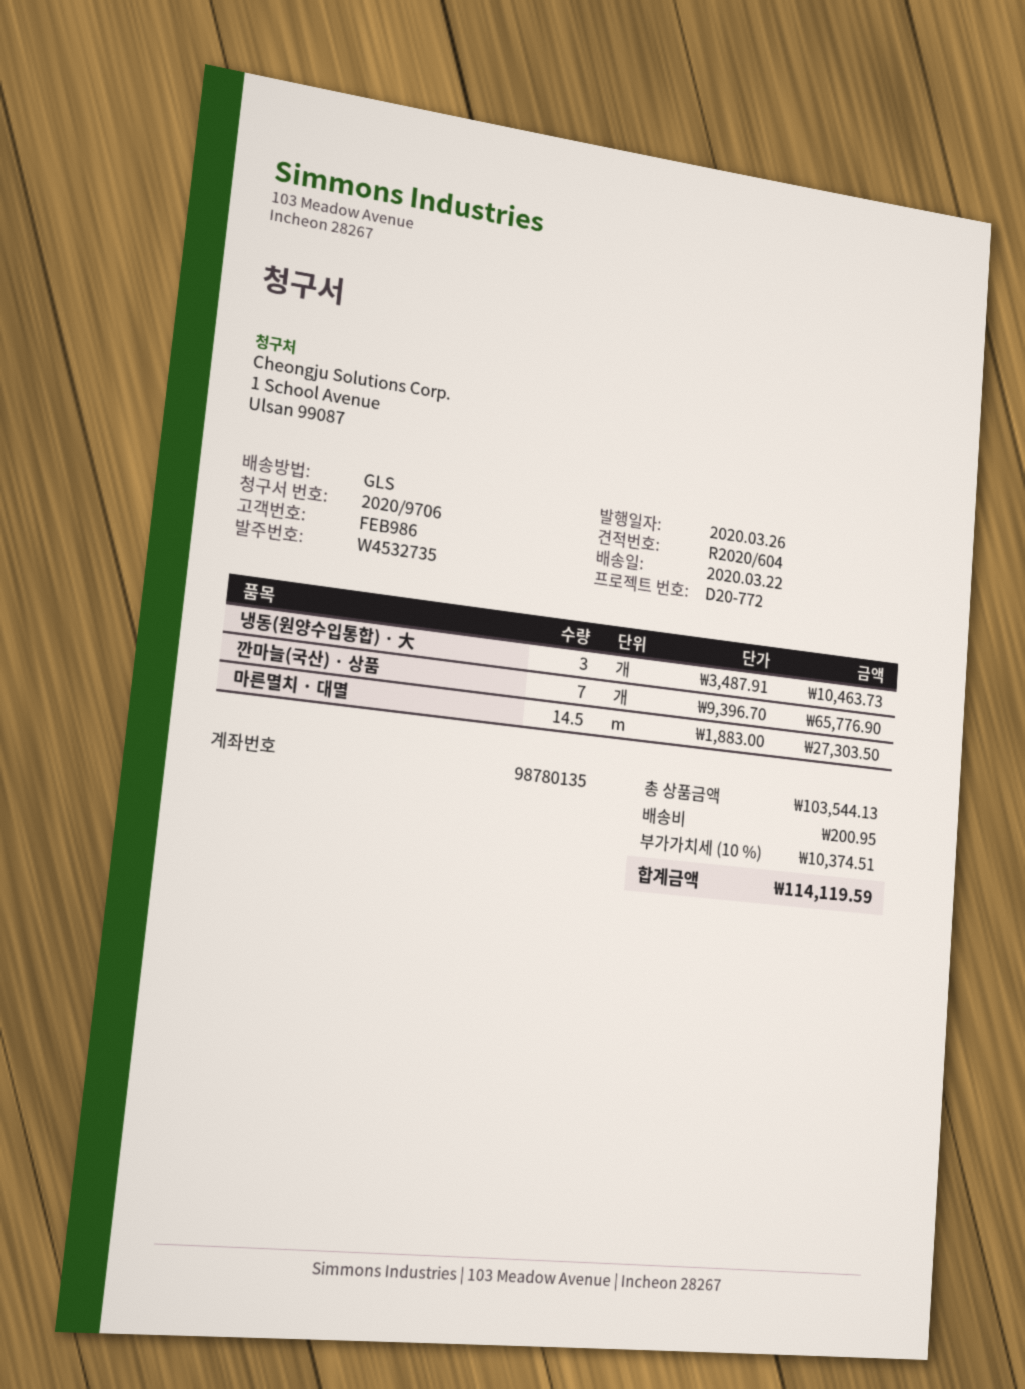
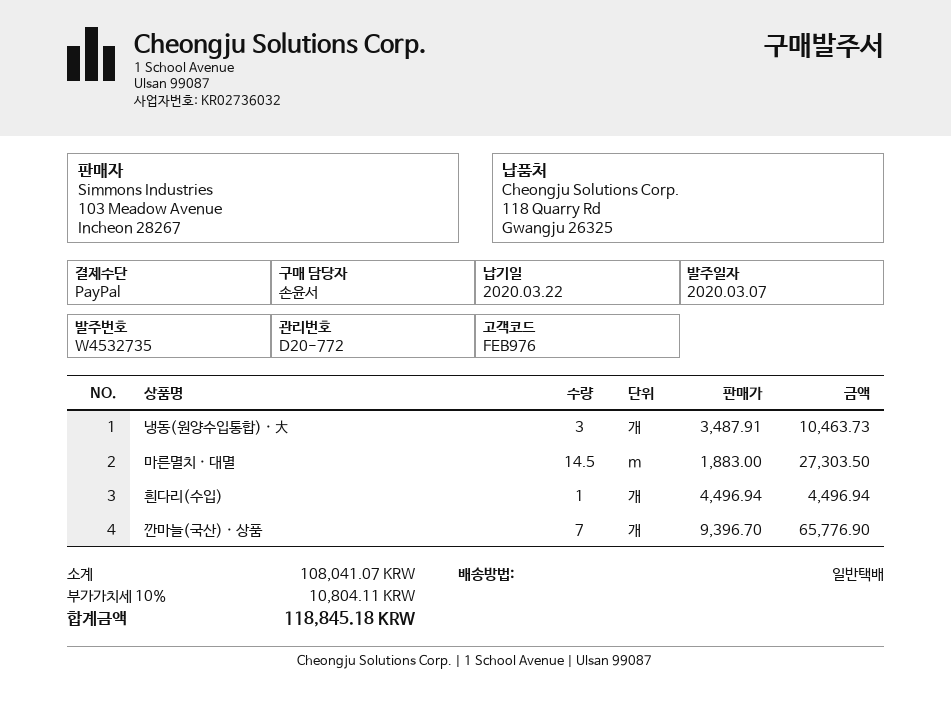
customer number: FEB986 -> FEB976
shipping method: GLS -> standard
흰다리(수입): none -> 1 x 4496.94 = 4496.94
subtotal: 103544.13 -> 108041.07
shipping: 200.95 -> none
tax: 10% = 10374.51 -> 10% = 10804.11
total: 114119.59 -> 118845.18

